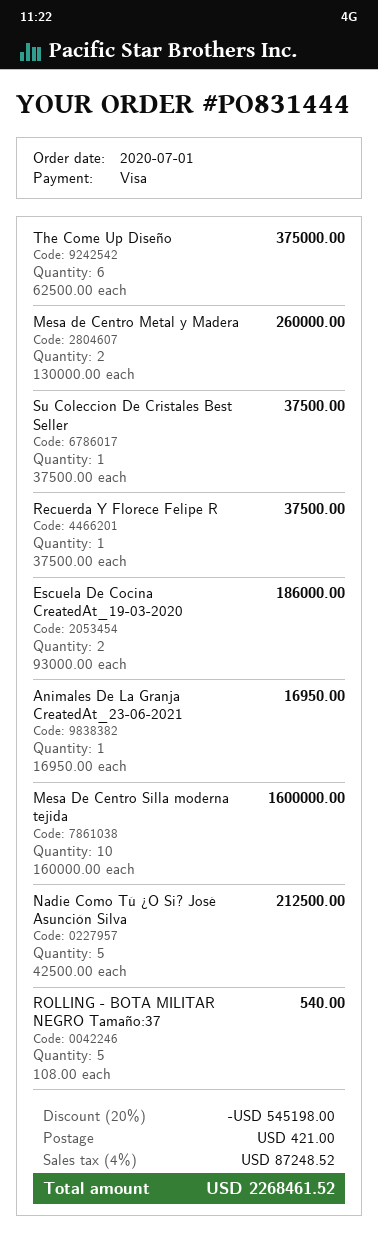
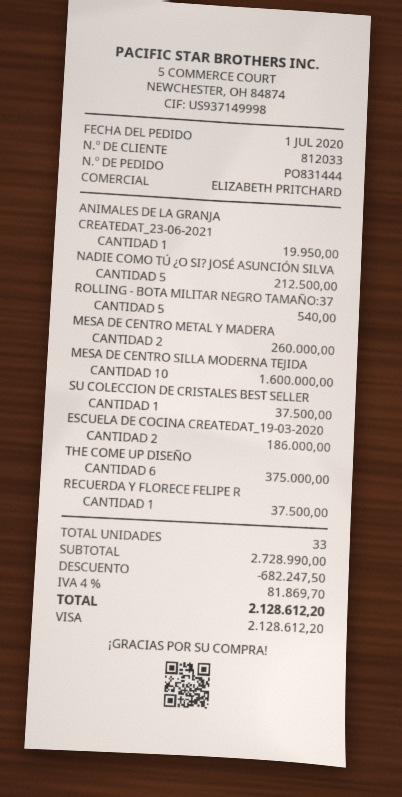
Animales De La Granja CreatedAt_23-06-2021: 1 for 16950.00 -> 1 for 19950.00
discount: 545198.00 -> 682247.50
shipping: 421.00 -> none
tax: 4% = 87248.52 -> 4% = 81869.70
total: 2268461.52 -> 2128612.20

